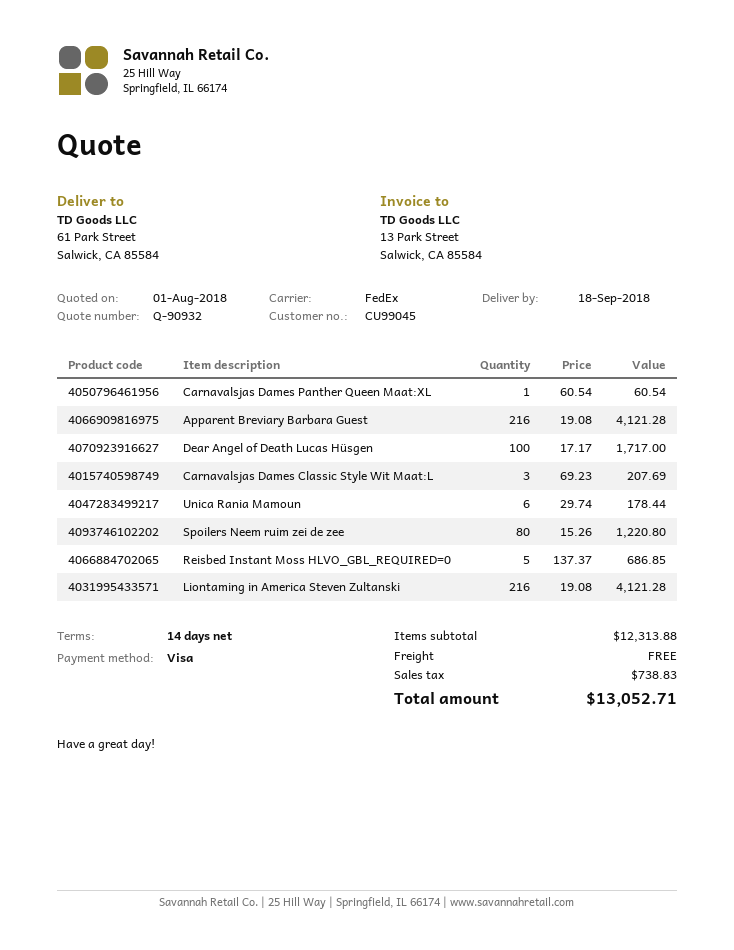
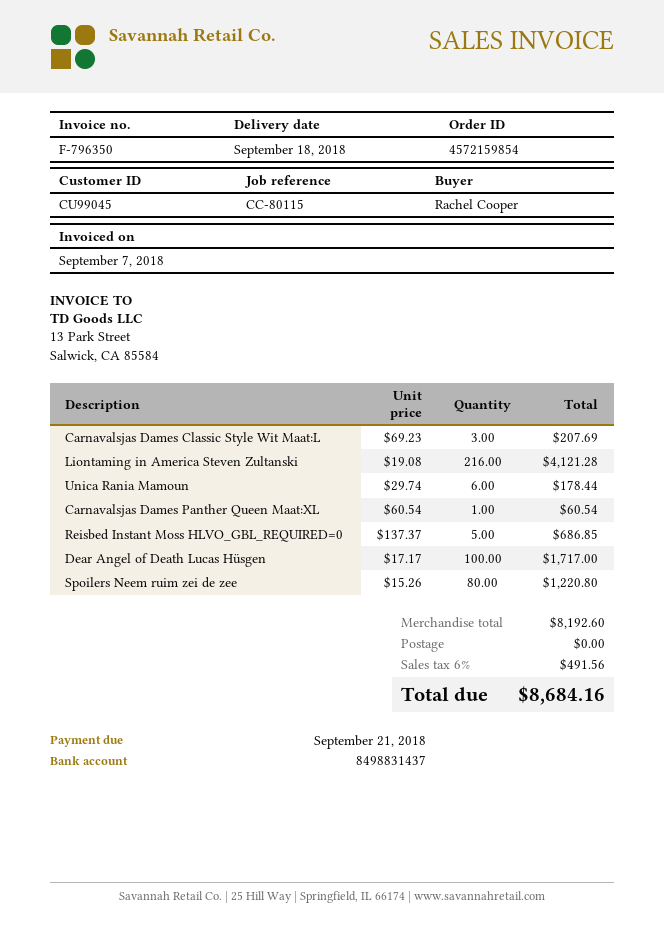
Apparent Breviary Barbara Guest: 216 x 19.08 = 4121.28 -> none
subtotal: 12313.88 -> 8192.60
tax: 738.83 -> 491.56
total: 13052.71 -> 8684.16

